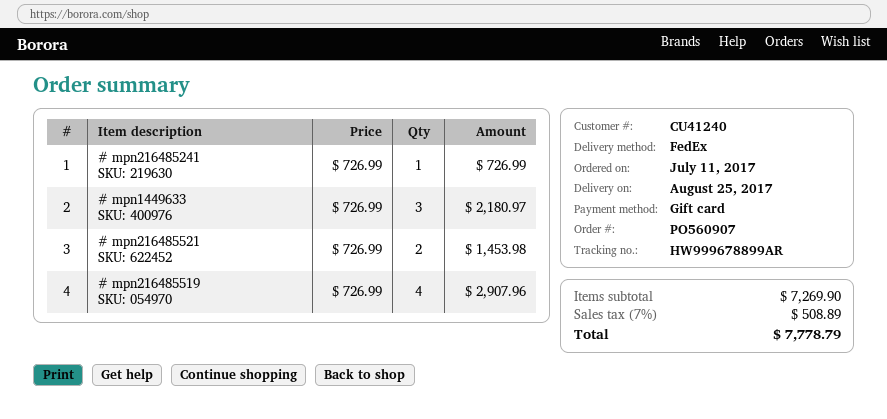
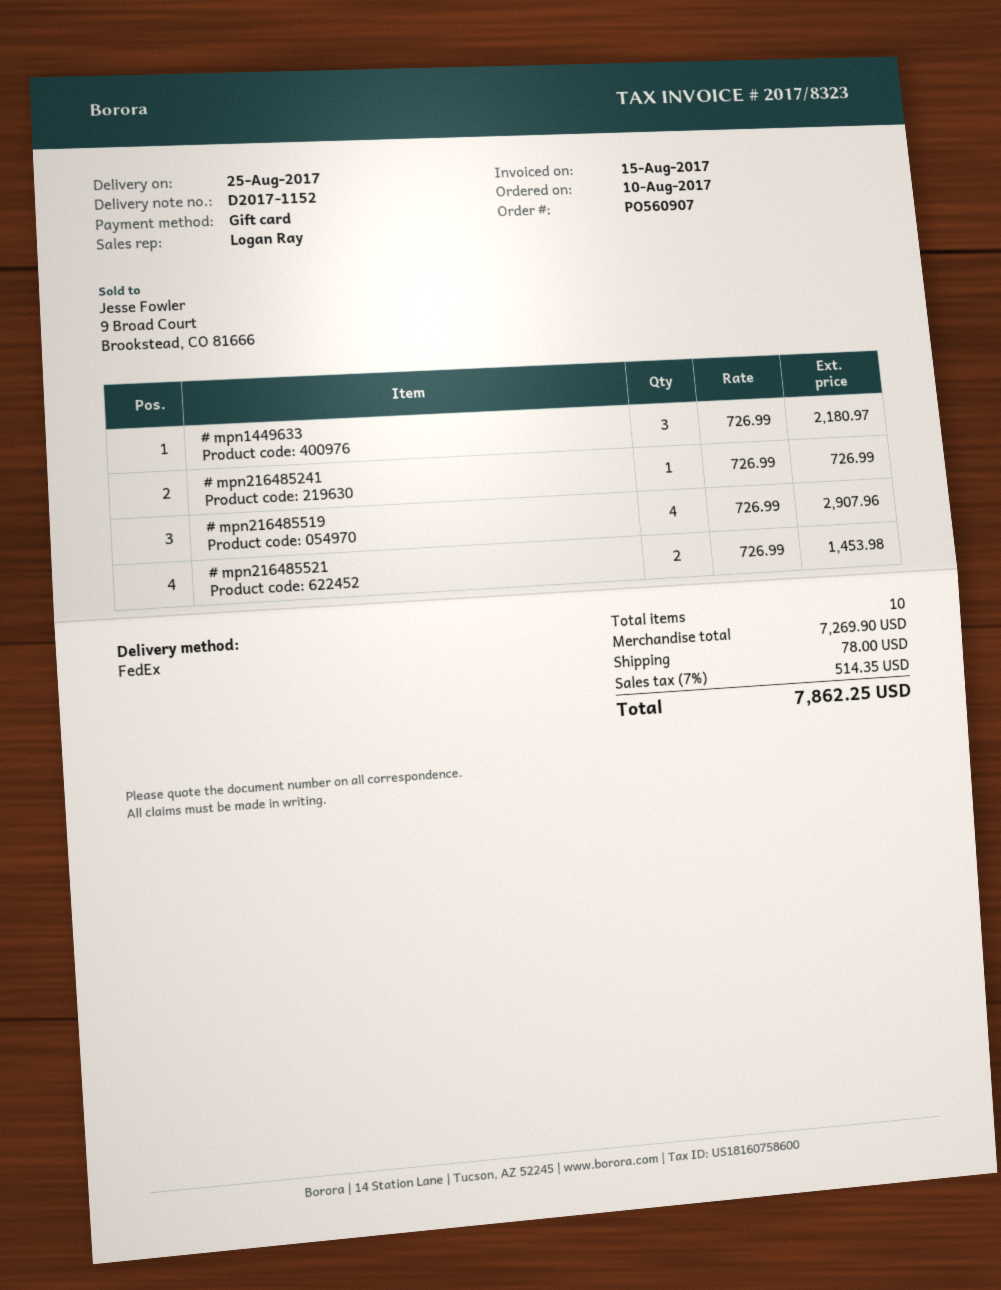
order date: 2017-07-11 -> 2017-08-10
shipping: none -> 78.00
tax: 7% = 508.89 -> 7% = 514.35
total: 7778.79 -> 7862.25

